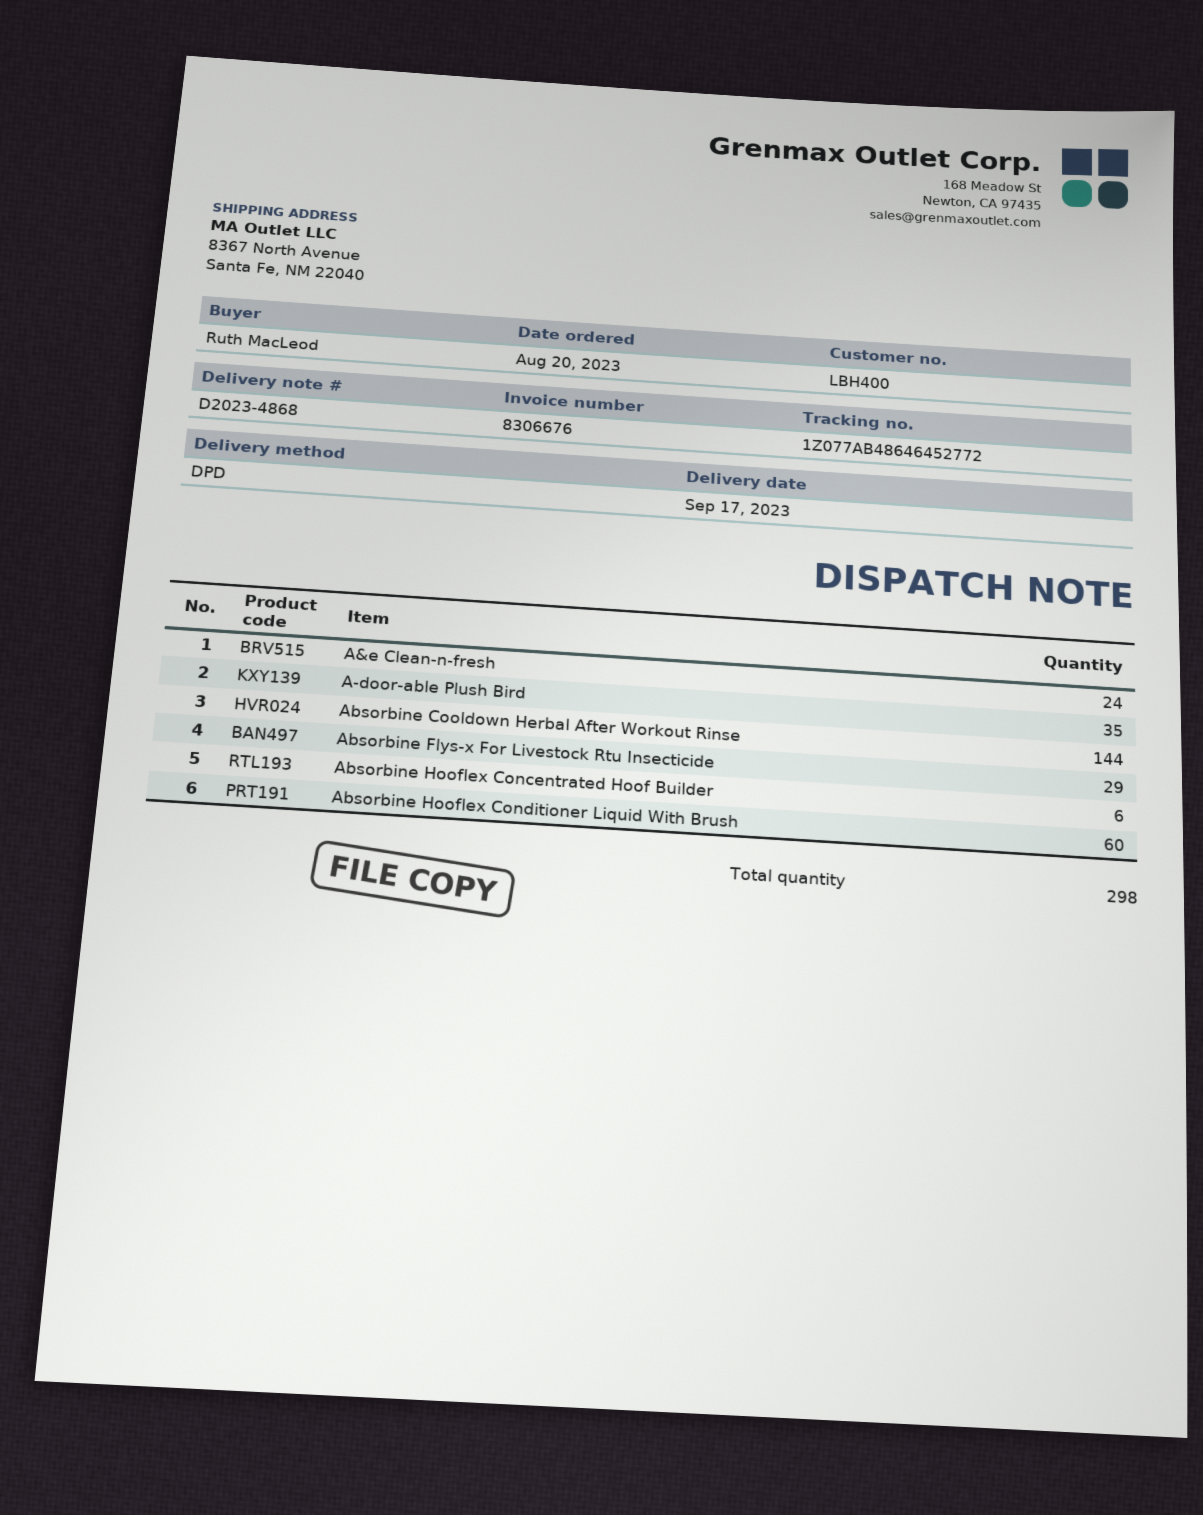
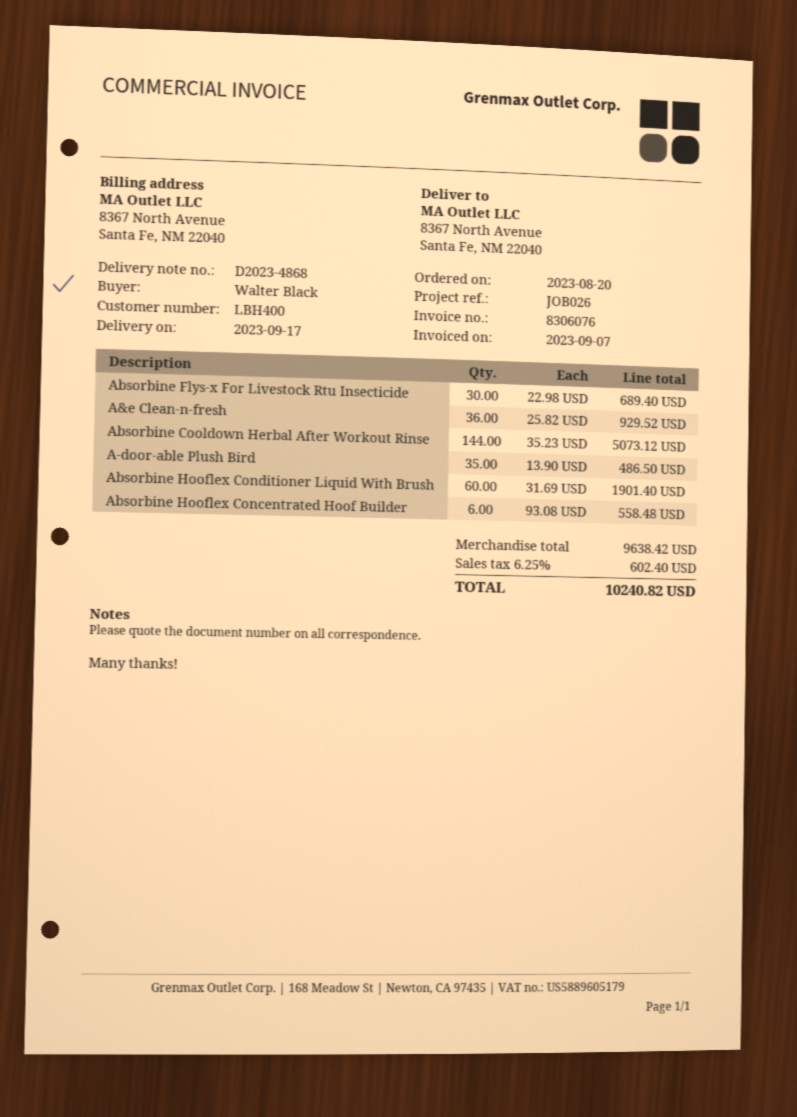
invoice number: 8306676 -> 8306076
ordered by: Ruth MacLeod -> Walter Black
A&e Clean-n-fresh: 24 -> 36
Absorbine Flys-x For Livestock Rtu Insecticide: 29 -> 30

